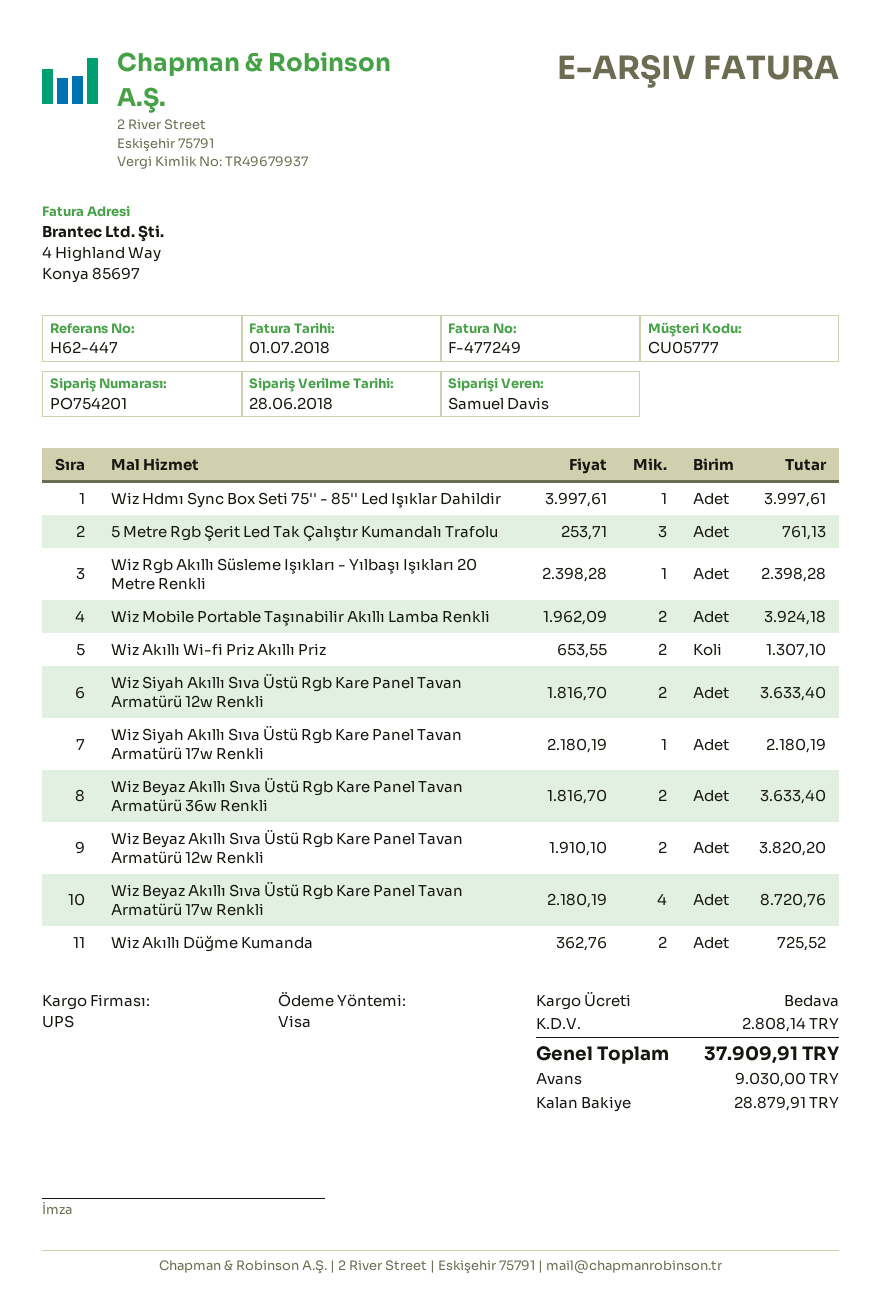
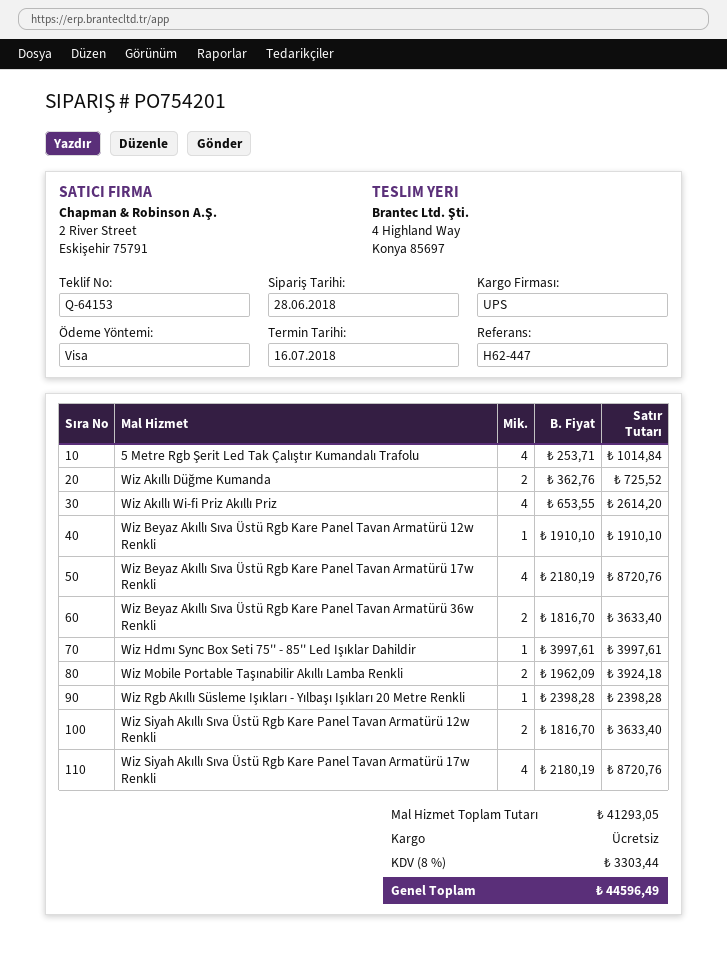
5 Metre Rgb Şerit Led Tak Çalıştır Kumandalı Trafolu: 3 x 253.71 = 761.13 -> 4 x 253.71 = 1014.84
Wiz Akıllı Wi-fi Priz Akıllı Priz: 2 x 653.55 = 1307.10 -> 4 x 653.55 = 2614.20
Wiz Siyah Akıllı Sıva Üstü Rgb Kare Panel Tavan Armatürü 17w Renkli: 1 x 2180.19 = 2180.19 -> 4 x 2180.19 = 8720.76
Wiz Beyaz Akıllı Sıva Üstü Rgb Kare Panel Tavan Armatürü 12w Renkli: 2 x 1910.10 = 3820.20 -> 1 x 1910.10 = 1910.10
tax: 2808.14 -> 3303.44
total: 37909.91 -> 44596.49

